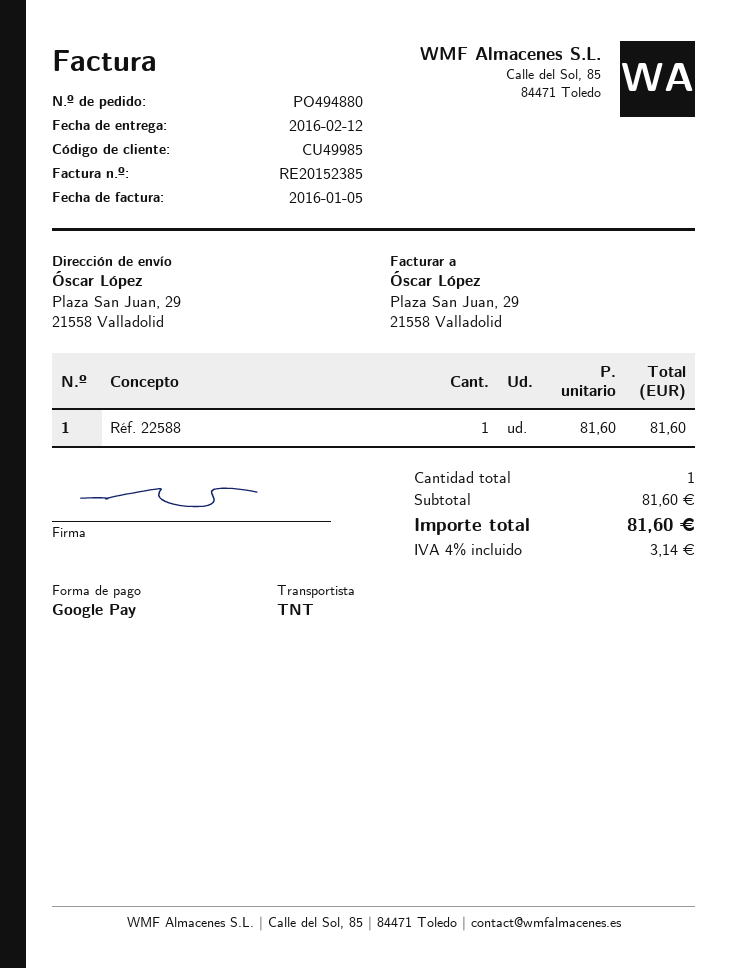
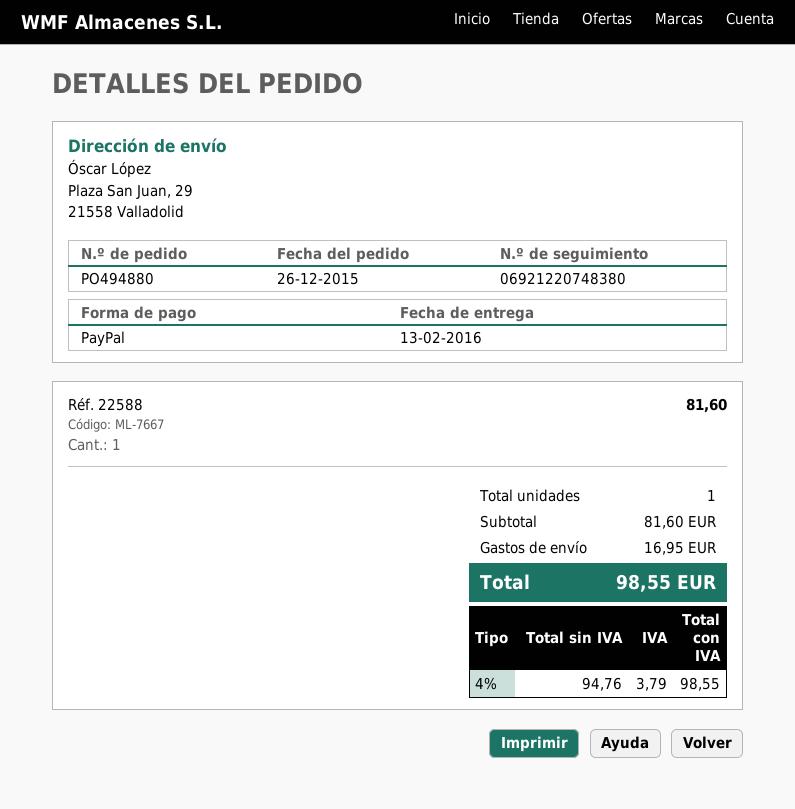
delivery date: 2016-02-12 -> 2016-02-13
payment method: Google Pay -> PayPal
shipping: none -> 16.95
tax: 4% = 3.14 -> 4% = 3.79
total: 81.60 -> 98.55

